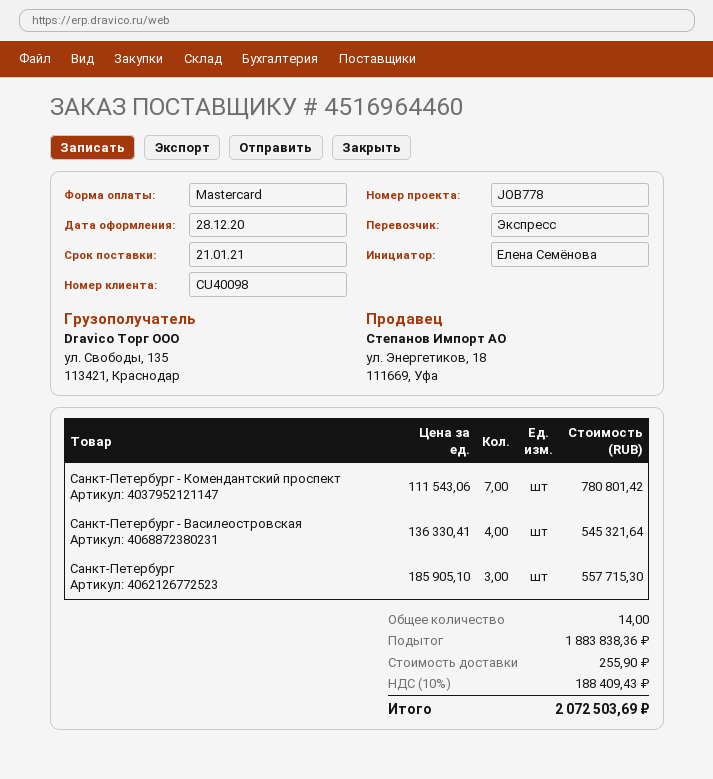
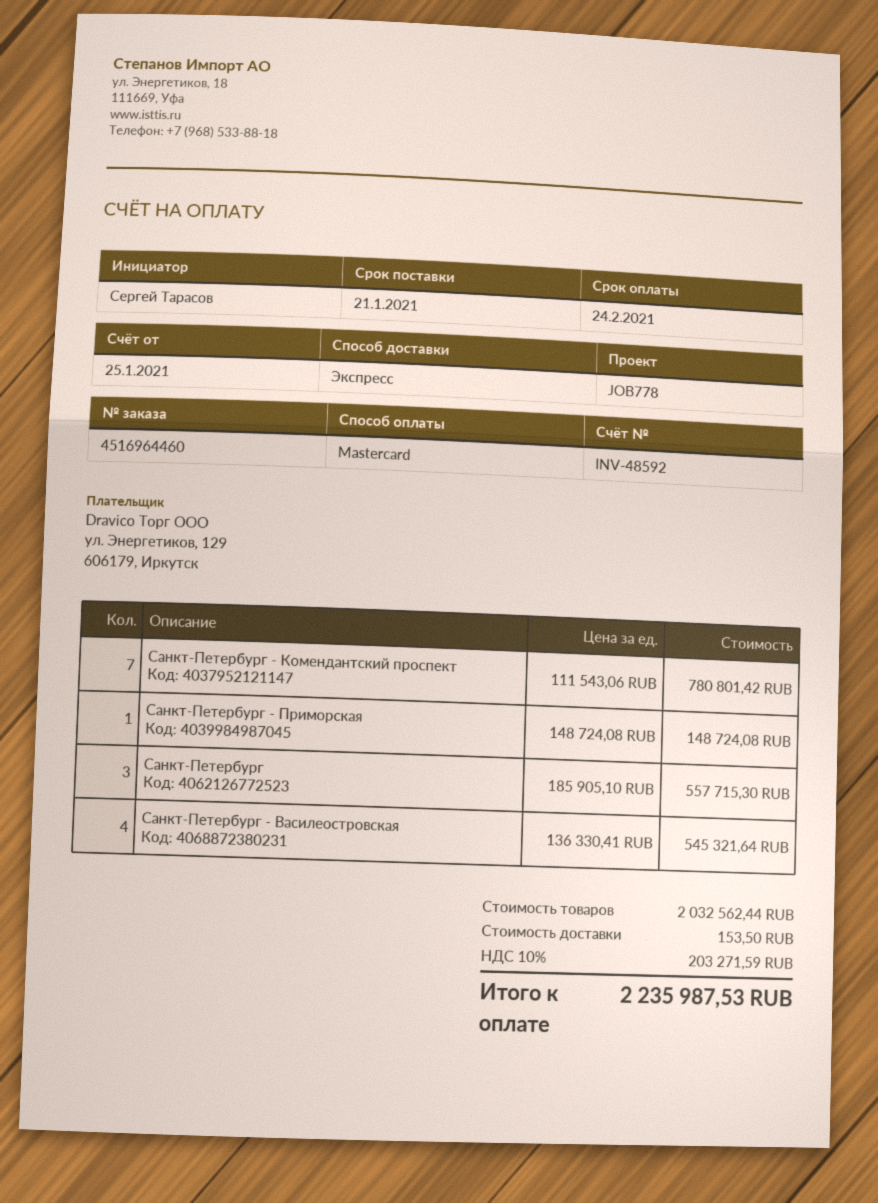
ordered by: Елена Семёнова -> Сергей Тарасов
Санкт-Петербург - Приморская: none -> 1 x 148724.08 = 148724.08
subtotal: 1883838.36 -> 2032562.44
shipping: 255.90 -> 153.50
tax: 10% = 188409.43 -> 10% = 203271.59
total: 2072503.69 -> 2235987.53

